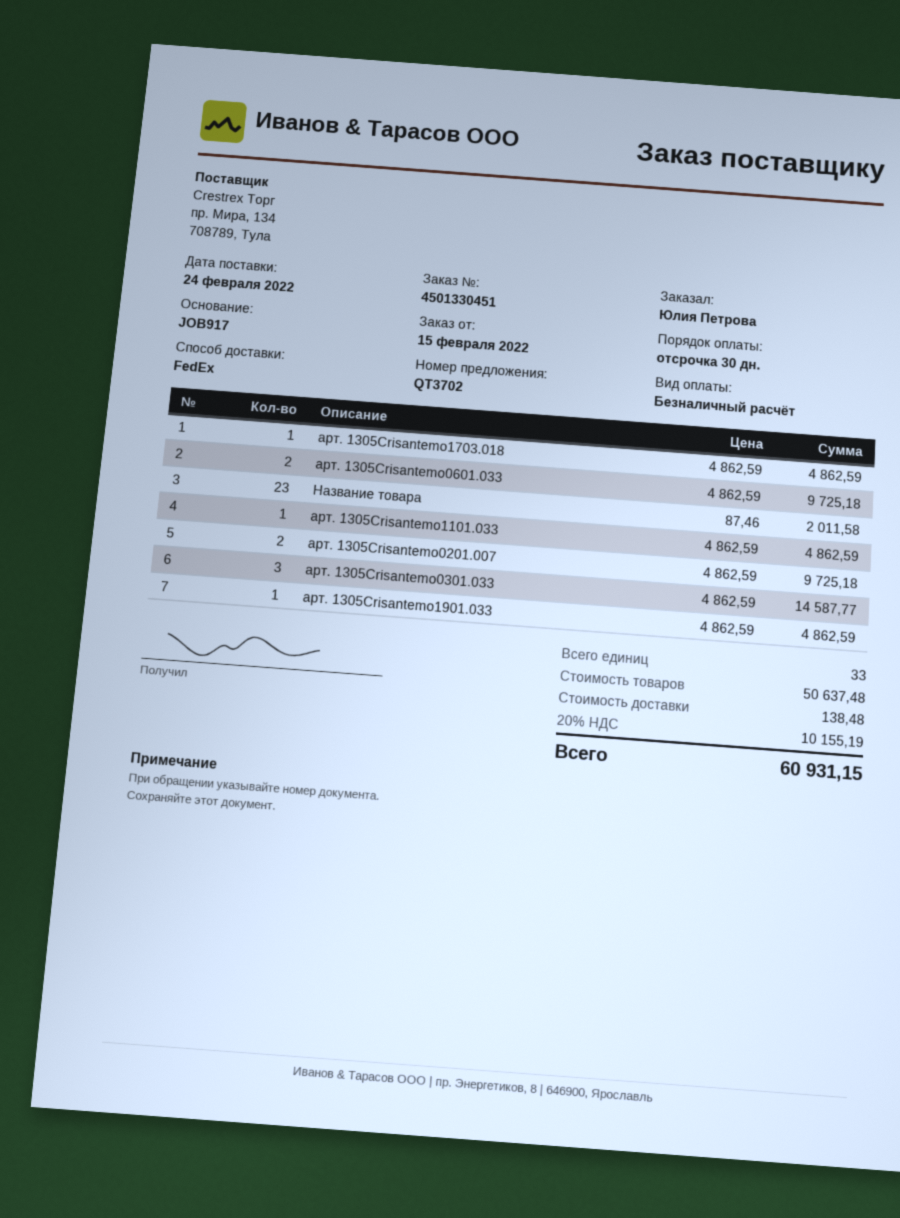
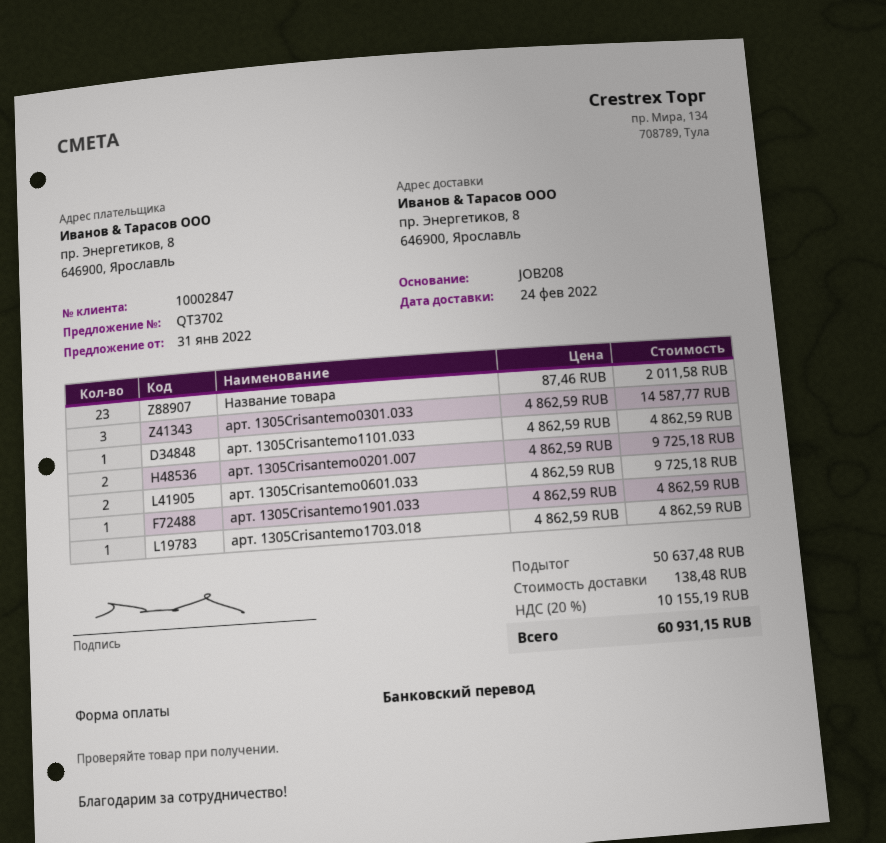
reference: JOB917 -> JOB208

